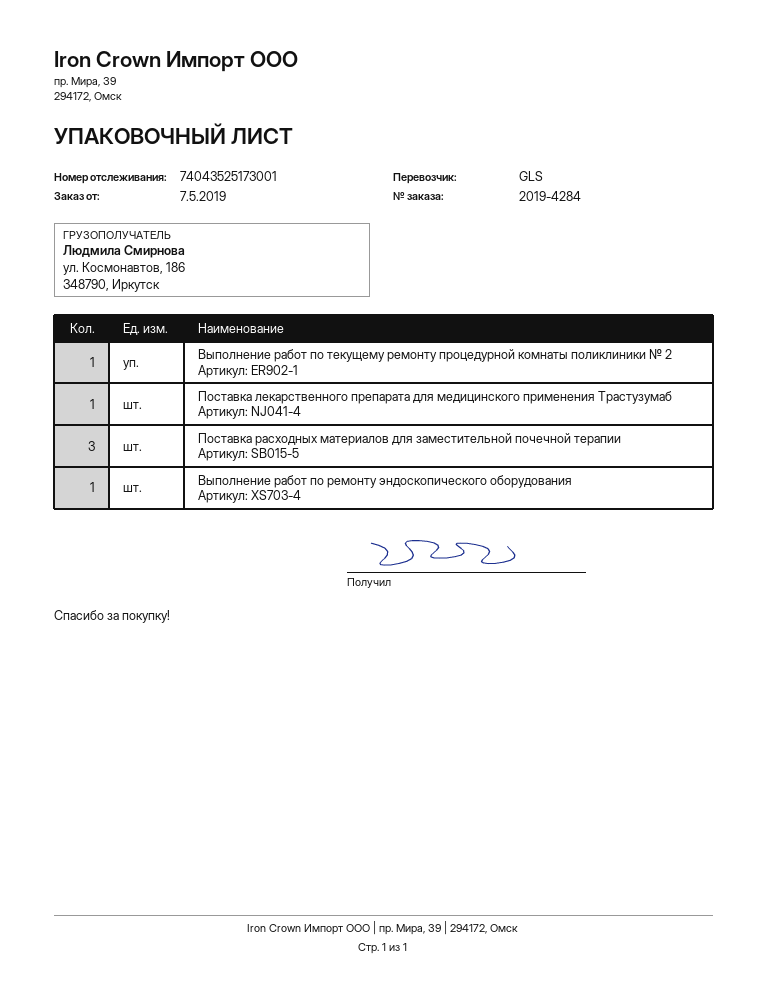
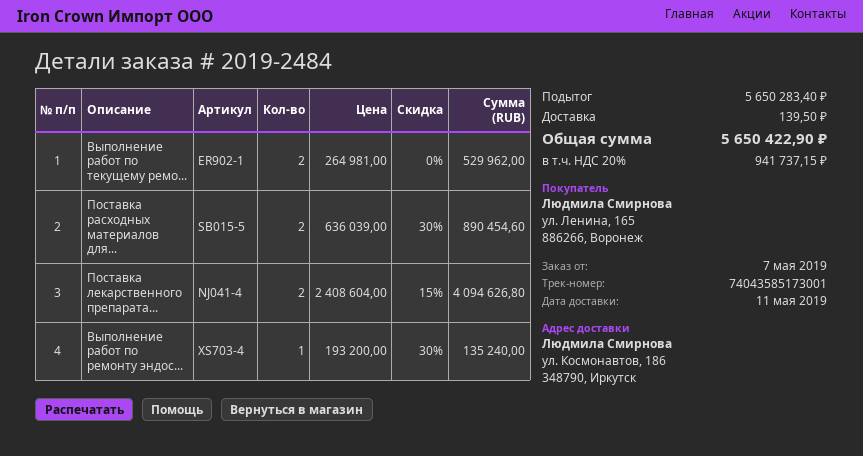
order number: 2019-4284 -> 2019-2484
tracking number: 74043525173001 -> 74043585173001
Выполнение работ по текущему ремонту процедурной комнаты поликлиники № 2: 1 -> 2
Поставка лекарственного препарата для медицинского применения Трастузумаб: 1 -> 2
Поставка расходных материалов для заместительной почечной терапии: 3 -> 2

